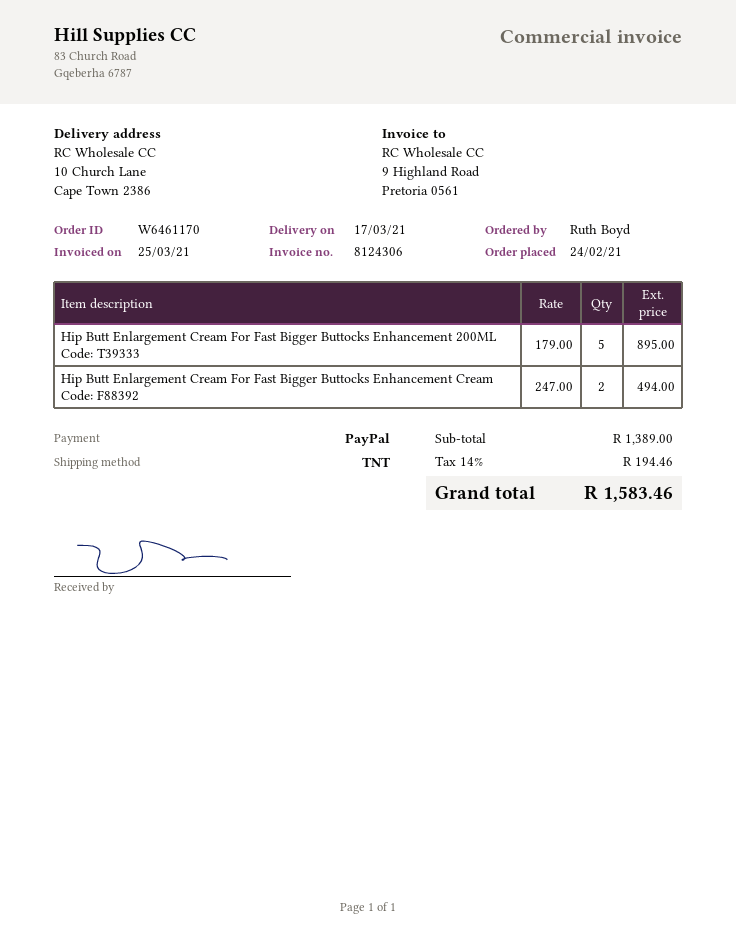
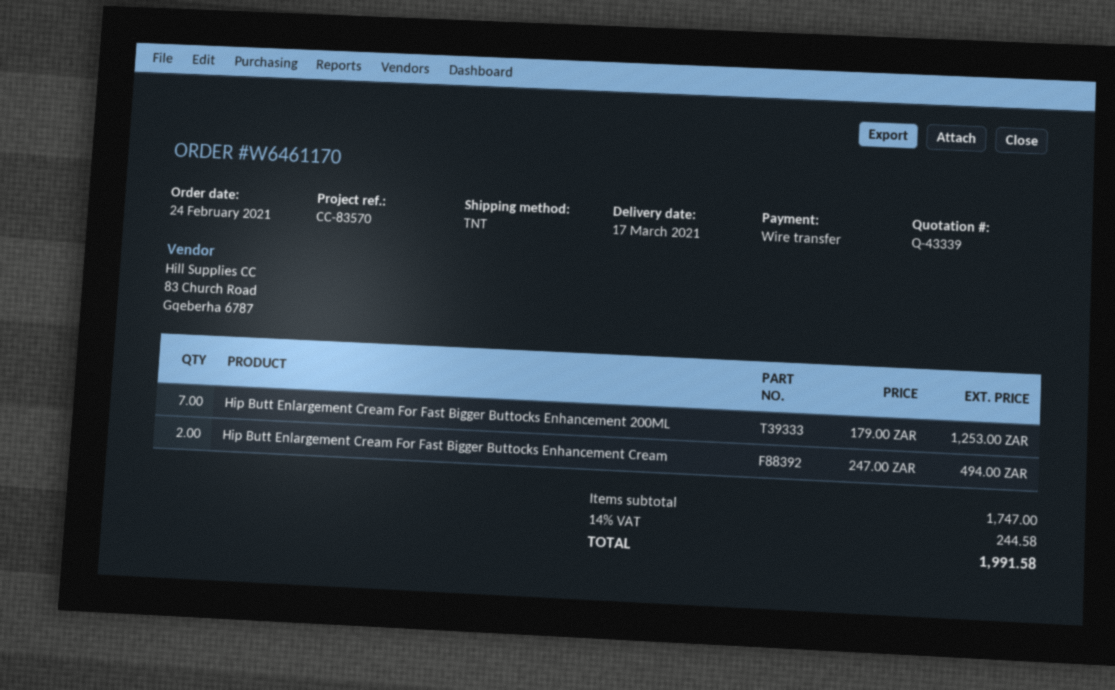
payment method: PayPal -> bank transfer
Hip Butt Enlargement Cream For Fast Bigger Buttocks Enhancement 200ML: 5 x 179.00 = 895.00 -> 7 x 179.00 = 1253.00
subtotal: 1389.00 -> 1747.00
tax: 14% = 194.46 -> 14% = 244.58
total: 1583.46 -> 1991.58

